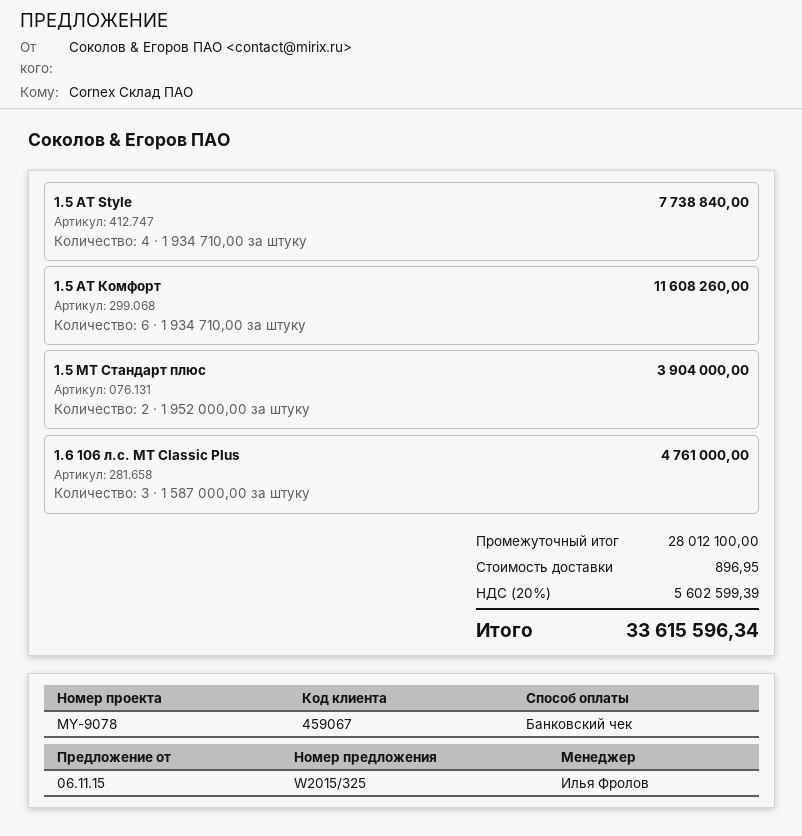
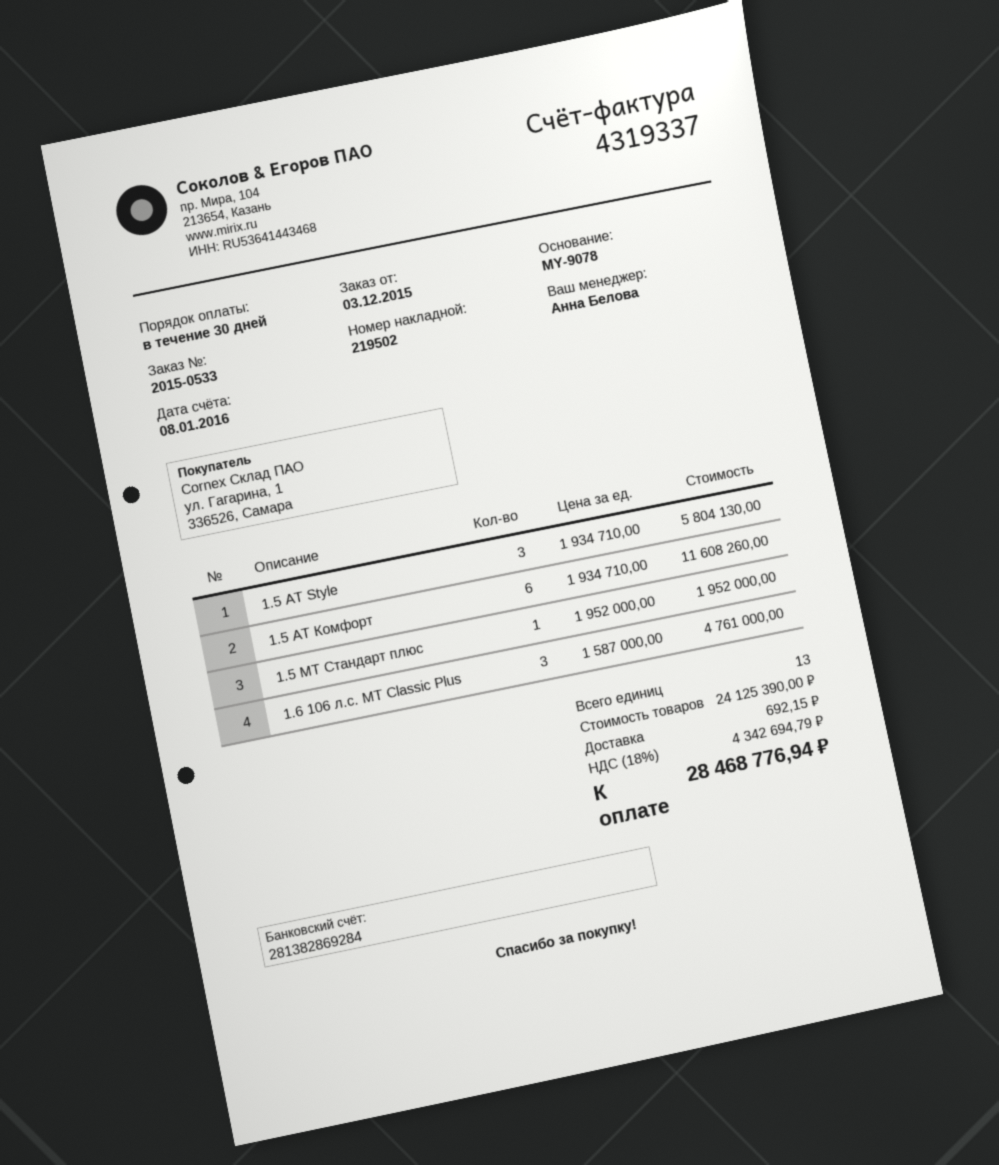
sales rep: Илья Фролов -> Анна Белова
1.5 AT Style: 4 x 1934710.00 = 7738840.00 -> 3 x 1934710.00 = 5804130.00
1.5 MT Стандарт плюс: 2 x 1952000.00 = 3904000.00 -> 1 x 1952000.00 = 1952000.00
subtotal: 28012100.00 -> 24125390.00
shipping: 896.95 -> 692.15
tax: 20% = 5602599.39 -> 18% = 4342694.79
total: 33615596.34 -> 28468776.94

